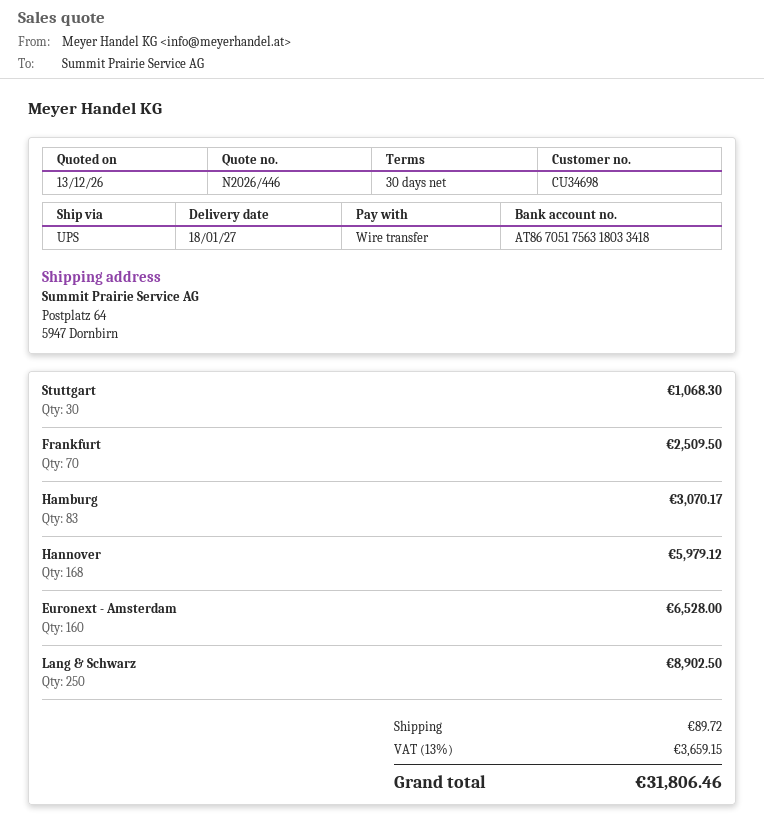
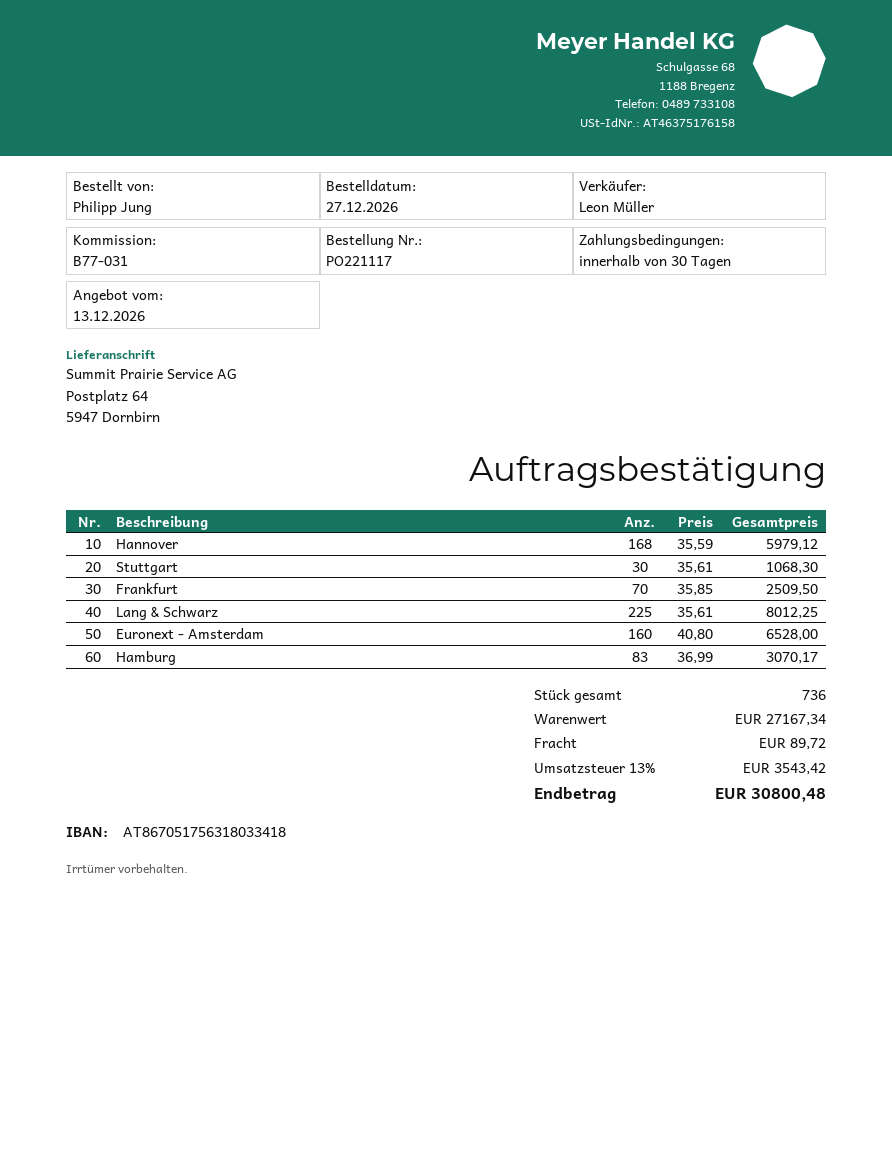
Lang & Schwarz: 250 for 8902.50 -> 225 for 8012.25
tax: 13% = 3659.15 -> 13% = 3543.42
total: 31806.46 -> 30800.48

